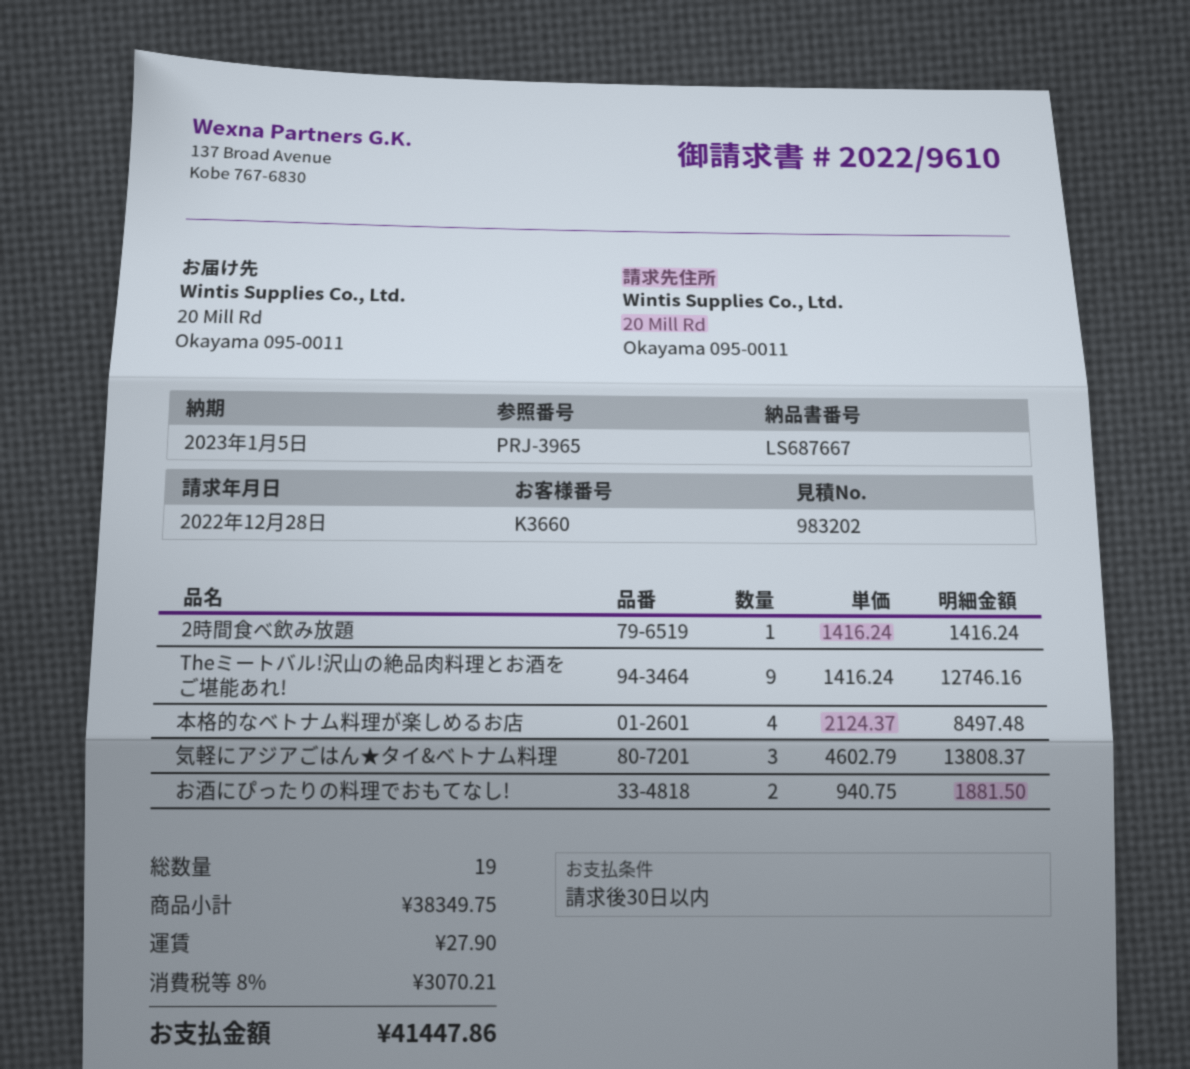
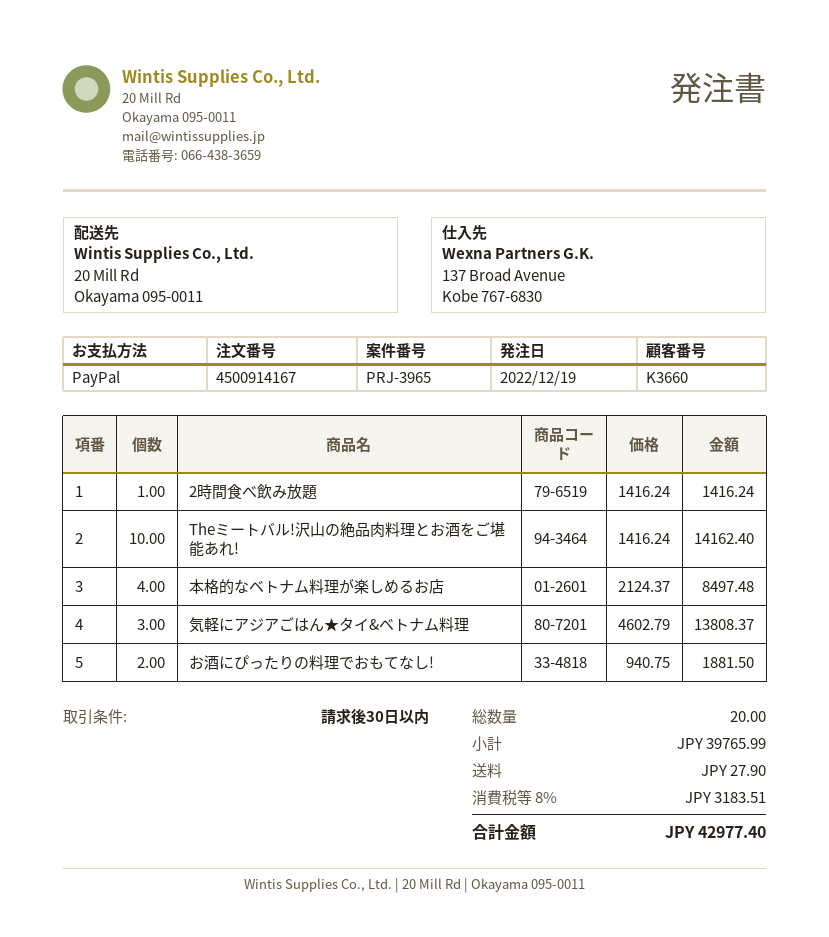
Theミートバル!沢山の絶品肉料理とお酒をご堪能あれ!: 9 x 1416.24 = 12746.16 -> 10 x 1416.24 = 14162.40
total quantity: 19 -> 20
subtotal: 38349.75 -> 39765.99
tax: 8% = 3070.21 -> 8% = 3183.51
total: 41447.86 -> 42977.40

